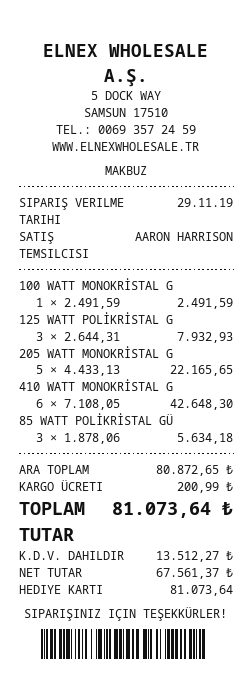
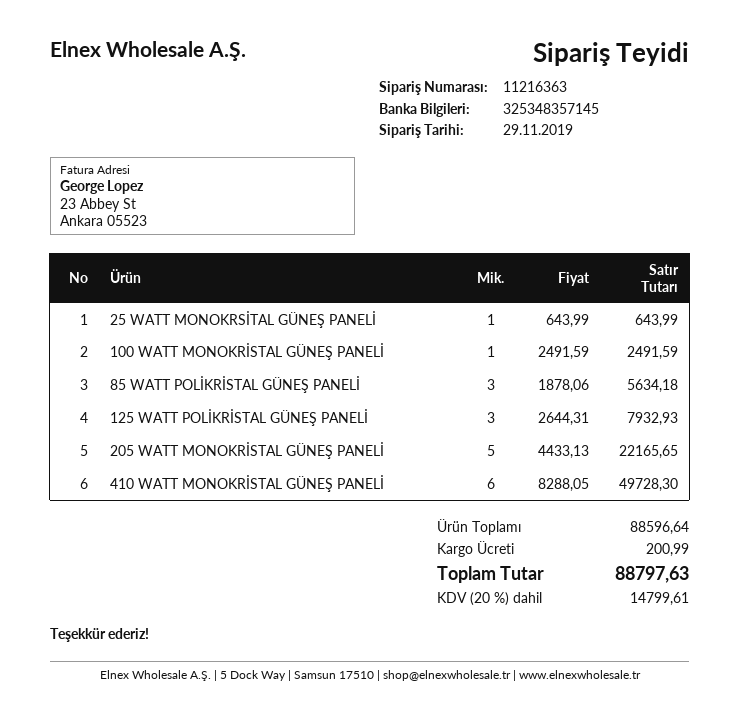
410 WATT MONOKRİSTAL G: 6 x 7108.05 = 42648.30 -> 6 x 8288.05 = 49728.30
25 WATT MONOKRSİTAL GÜNEŞ PANELİ: none -> 1 x 643.99 = 643.99
subtotal: 80872.65 -> 88596.64
tax: 13512.27 -> 14799.61
total: 81073.64 -> 88797.63

